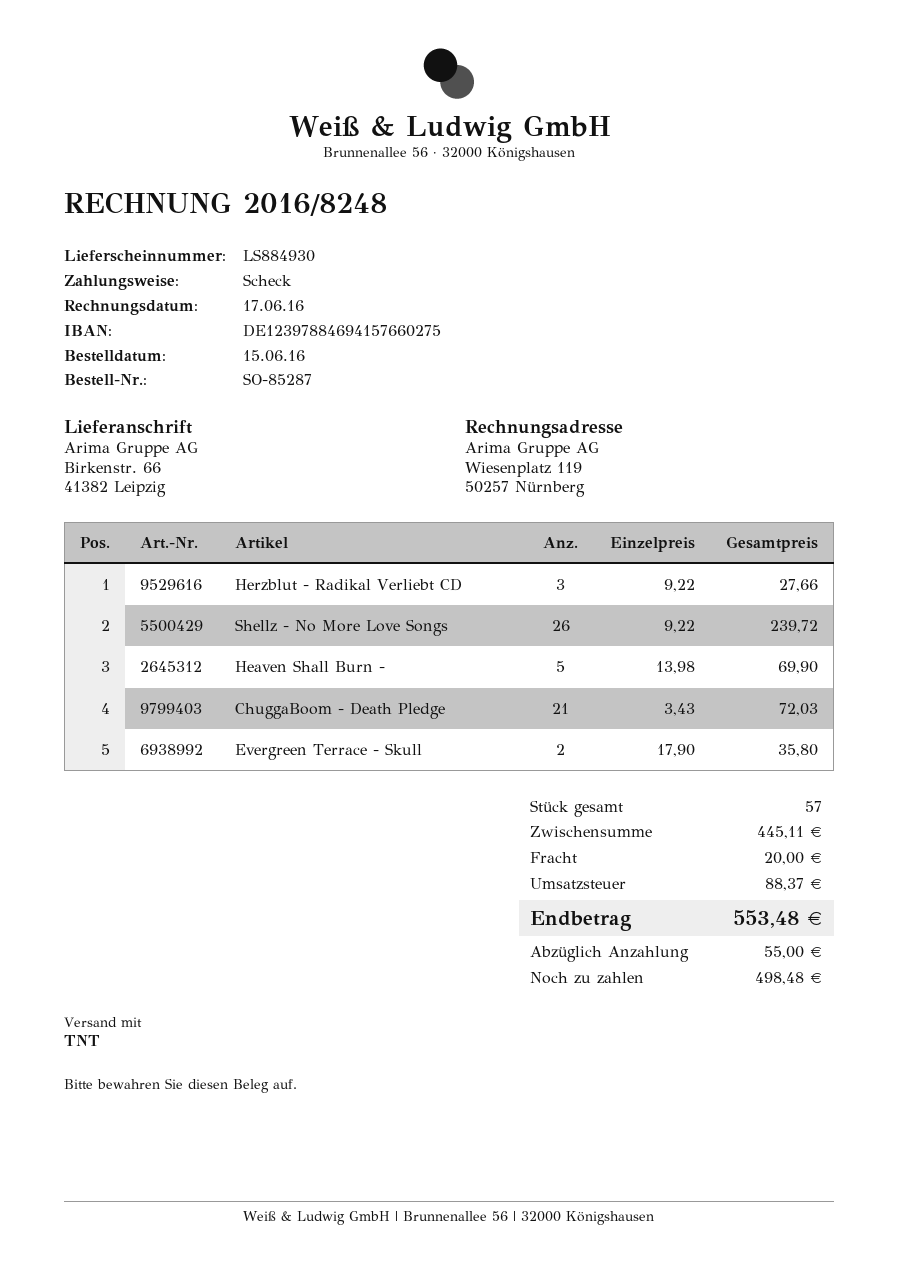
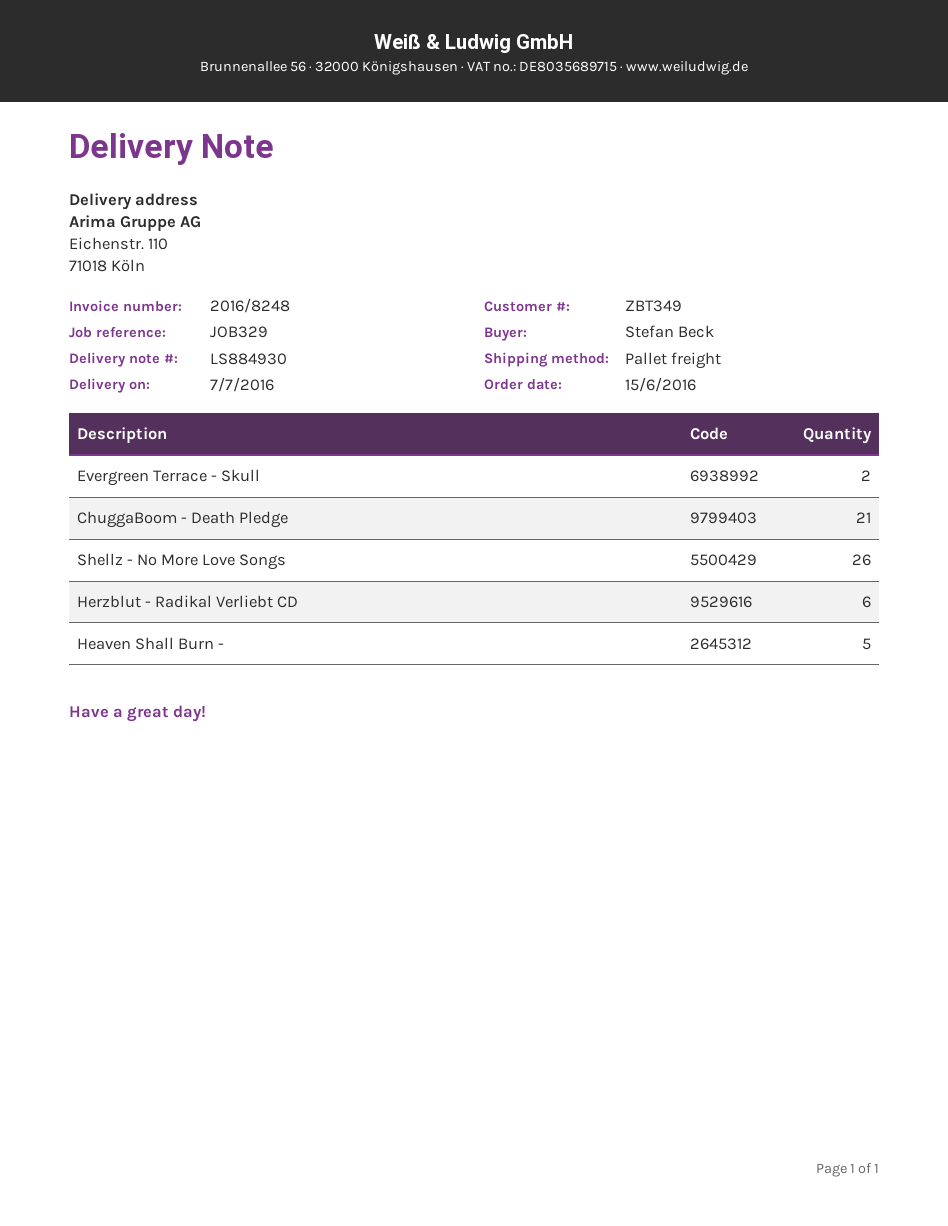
shipping method: TNT -> pallet freight
ship to: Birkenstr. 66, 41382 Leipzig -> Eichenstr. 110, 71018 Köln
Herzblut - Radikal Verliebt CD: 3 -> 6

